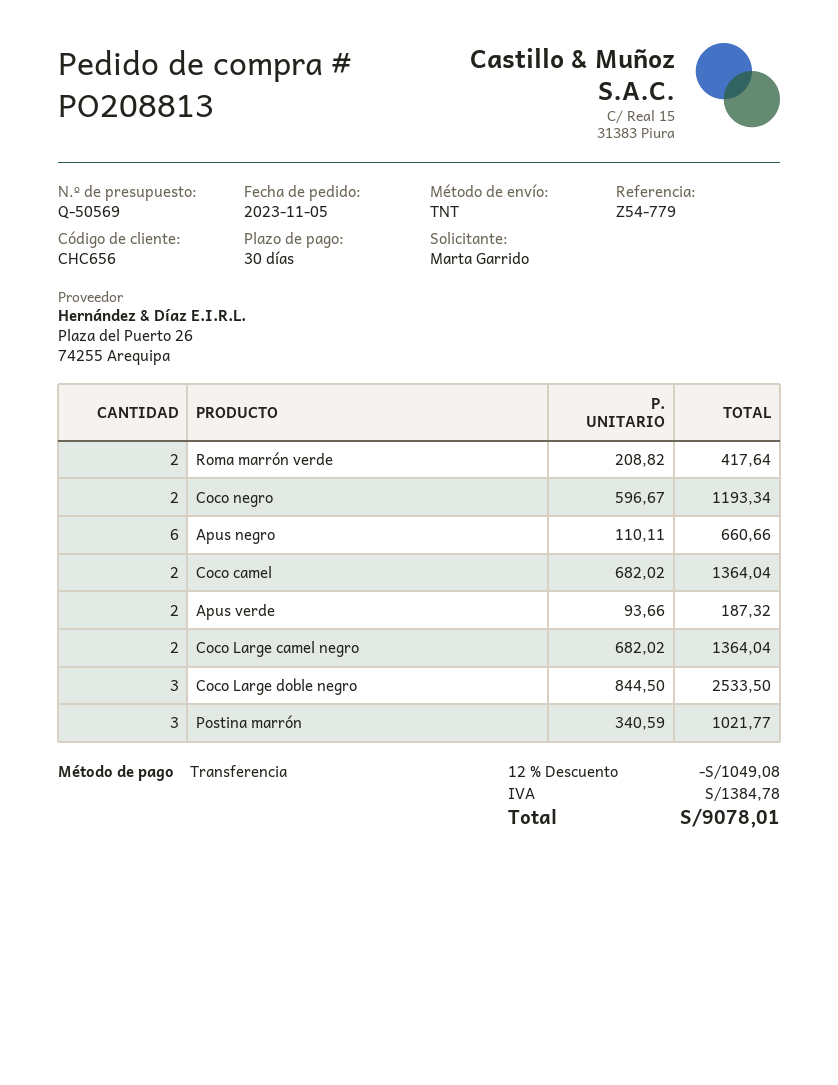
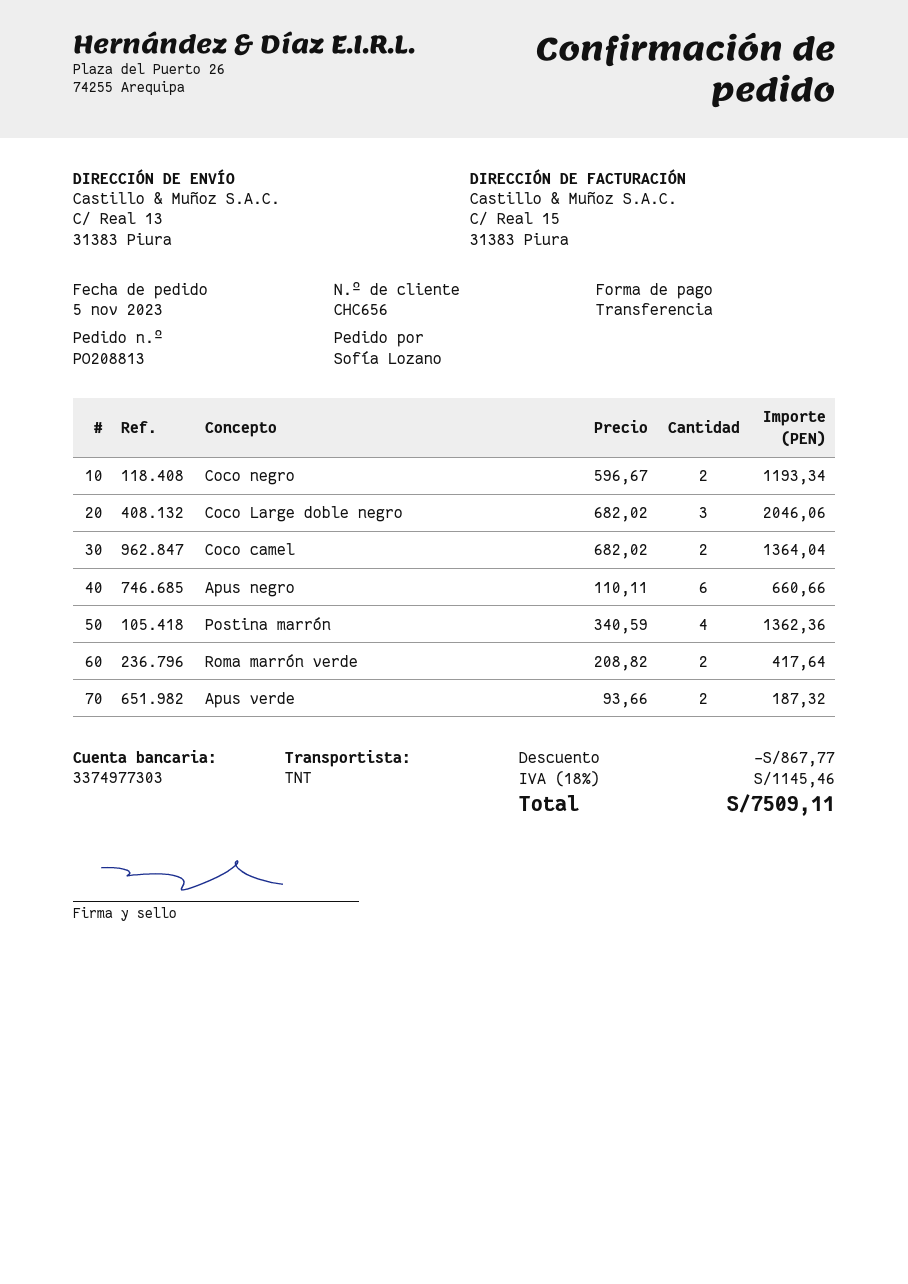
ordered by: Marta Garrido -> Sofía Lozano
Coco Large camel negro: 2 x 682.02 = 1364.04 -> none
Coco Large doble negro: 3 x 844.50 = 2533.50 -> 3 x 682.02 = 2046.06
Postina marrón: 3 x 340.59 = 1021.77 -> 4 x 340.59 = 1362.36
discount: 1049.08 -> 867.77
tax: 1384.78 -> 1145.46
total: 9078.01 -> 7509.11

